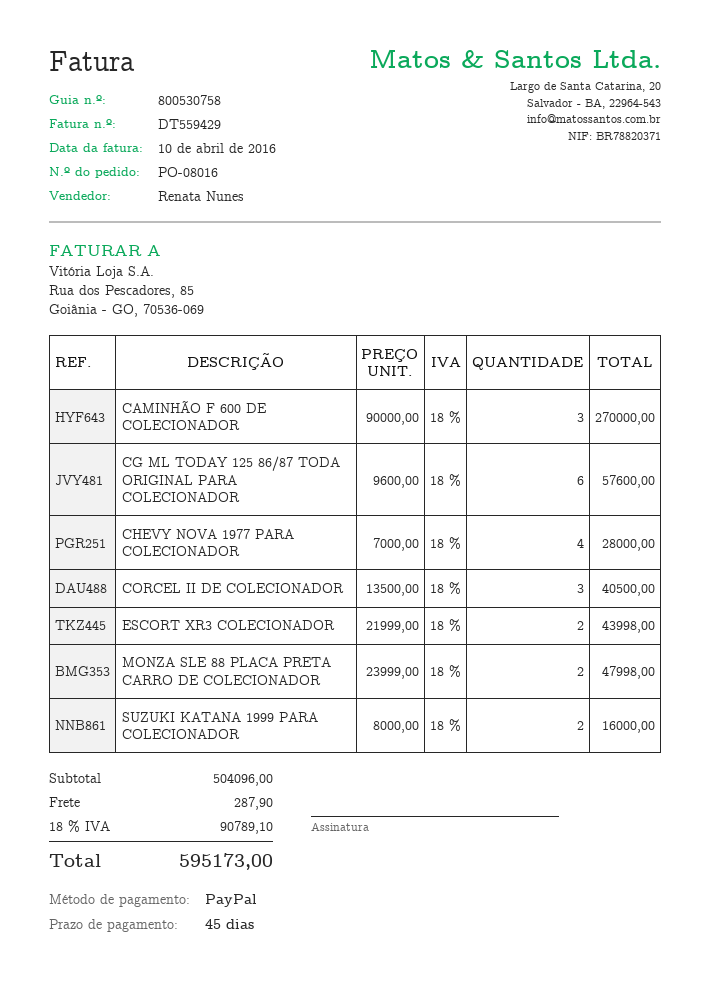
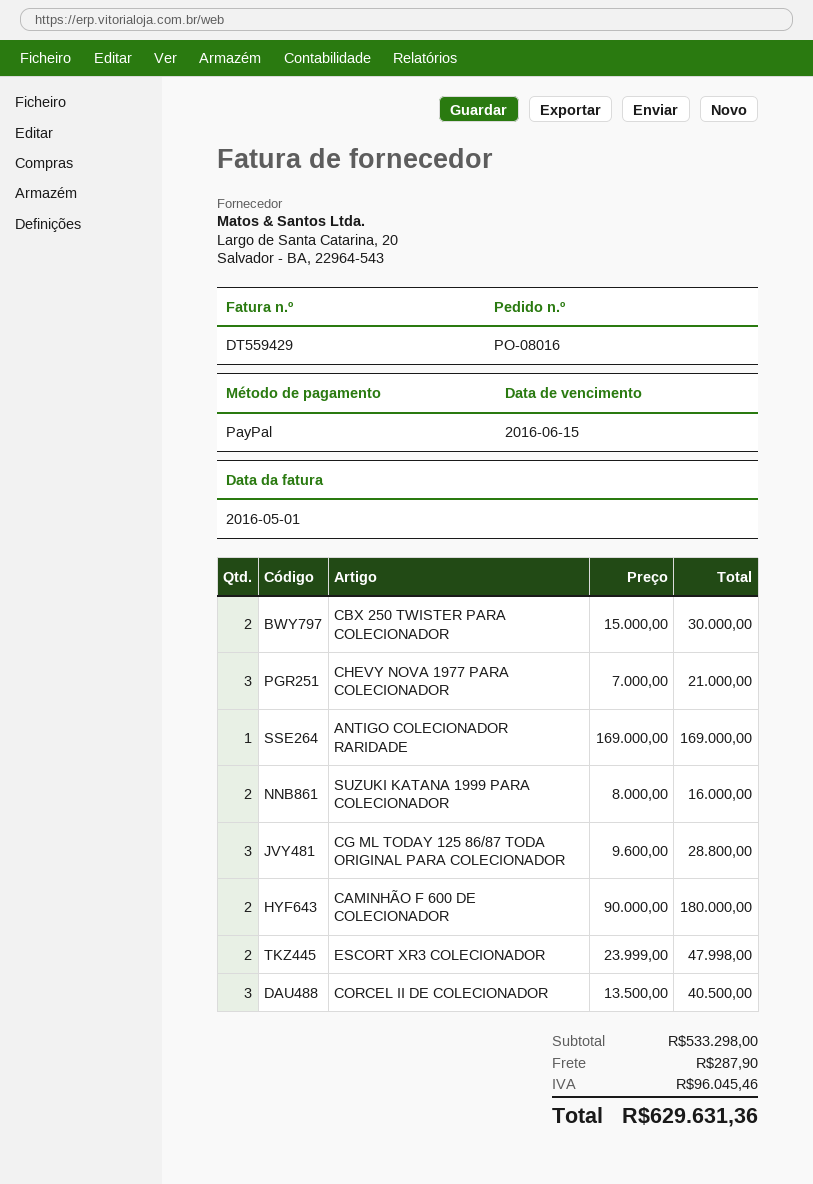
invoice date: 2016-04-10 -> 2016-05-01
CAMINHÃO F 600 DE COLECIONADOR: 3 x 90000.00 = 270000.00 -> 2 x 90000.00 = 180000.00
CG ML TODAY 125 86/87 TODA ORIGINAL PARA COLECIONADOR: 6 x 9600.00 = 57600.00 -> 3 x 9600.00 = 28800.00
CHEVY NOVA 1977 PARA COLECIONADOR: 4 x 7000.00 = 28000.00 -> 3 x 7000.00 = 21000.00
ESCORT XR3 COLECIONADOR: 2 x 21999.00 = 43998.00 -> 2 x 23999.00 = 47998.00
MONZA SLE 88 PLACA PRETA CARRO DE COLECIONADOR: 2 x 23999.00 = 47998.00 -> none
CBX 250 TWISTER PARA COLECIONADOR: none -> 2 x 15000.00 = 30000.00
ANTIGO COLECIONADOR RARIDADE: none -> 1 x 169000.00 = 169000.00
subtotal: 504096.00 -> 533298.00
tax: 90789.10 -> 96045.46
total: 595173.00 -> 629631.36

